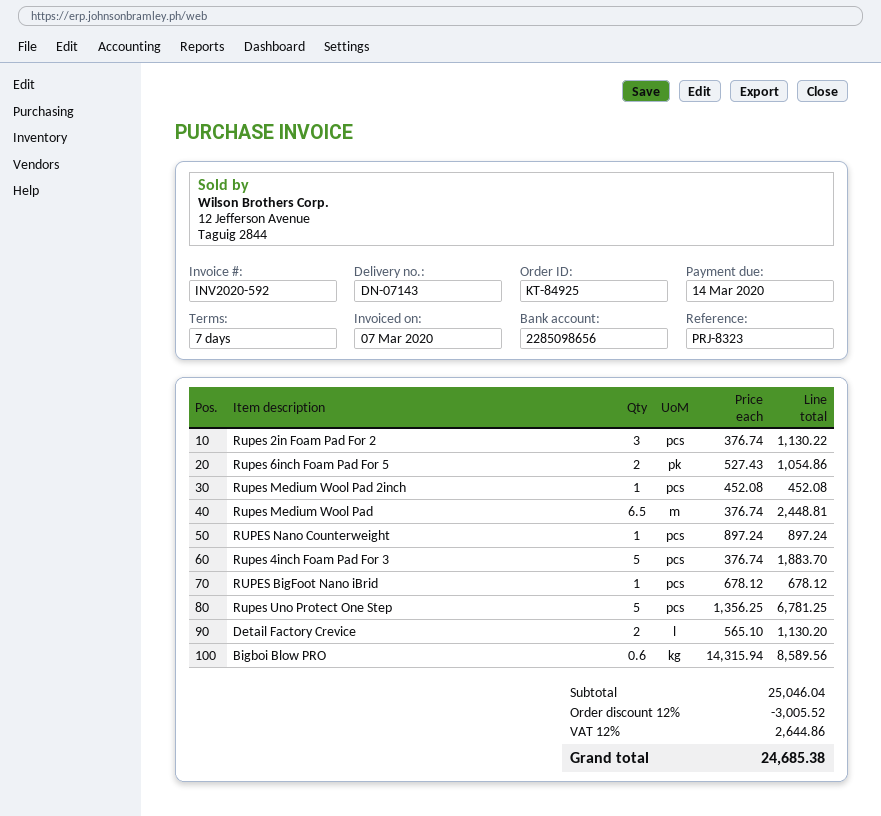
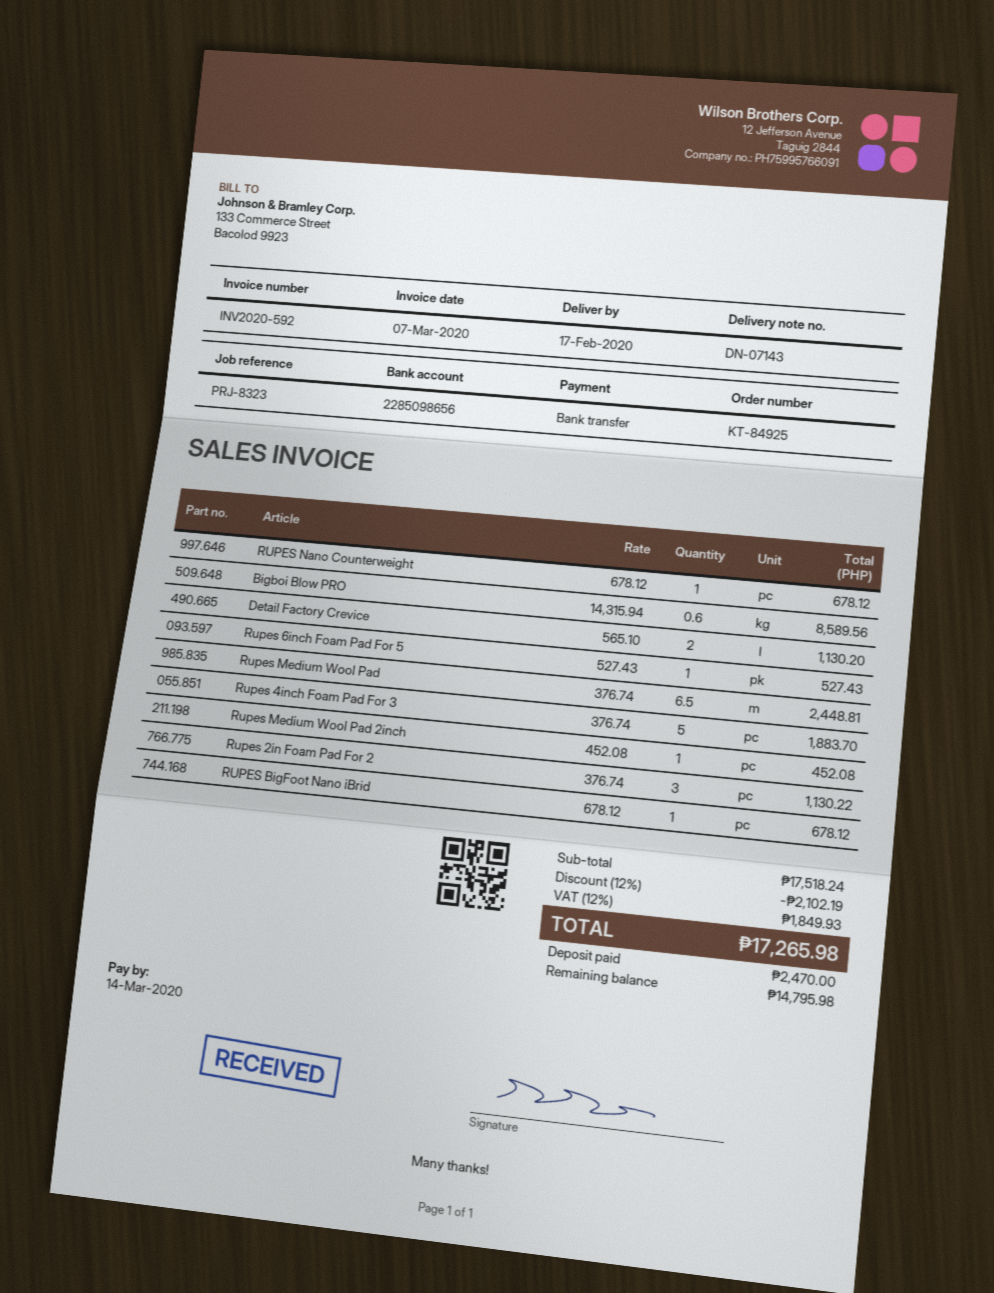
Rupes 6inch Foam Pad For 5: 2 x 527.43 = 1054.86 -> 1 x 527.43 = 527.43
RUPES Nano Counterweight: 1 x 897.24 = 897.24 -> 1 x 678.12 = 678.12
Rupes Uno Protect One Step: 5 x 1356.25 = 6781.25 -> none
subtotal: 25046.04 -> 17518.24
discount: 12% = 3005.52 -> 12% = 2102.19
tax: 12% = 2644.86 -> 12% = 1849.93
total: 24685.38 -> 17265.98

